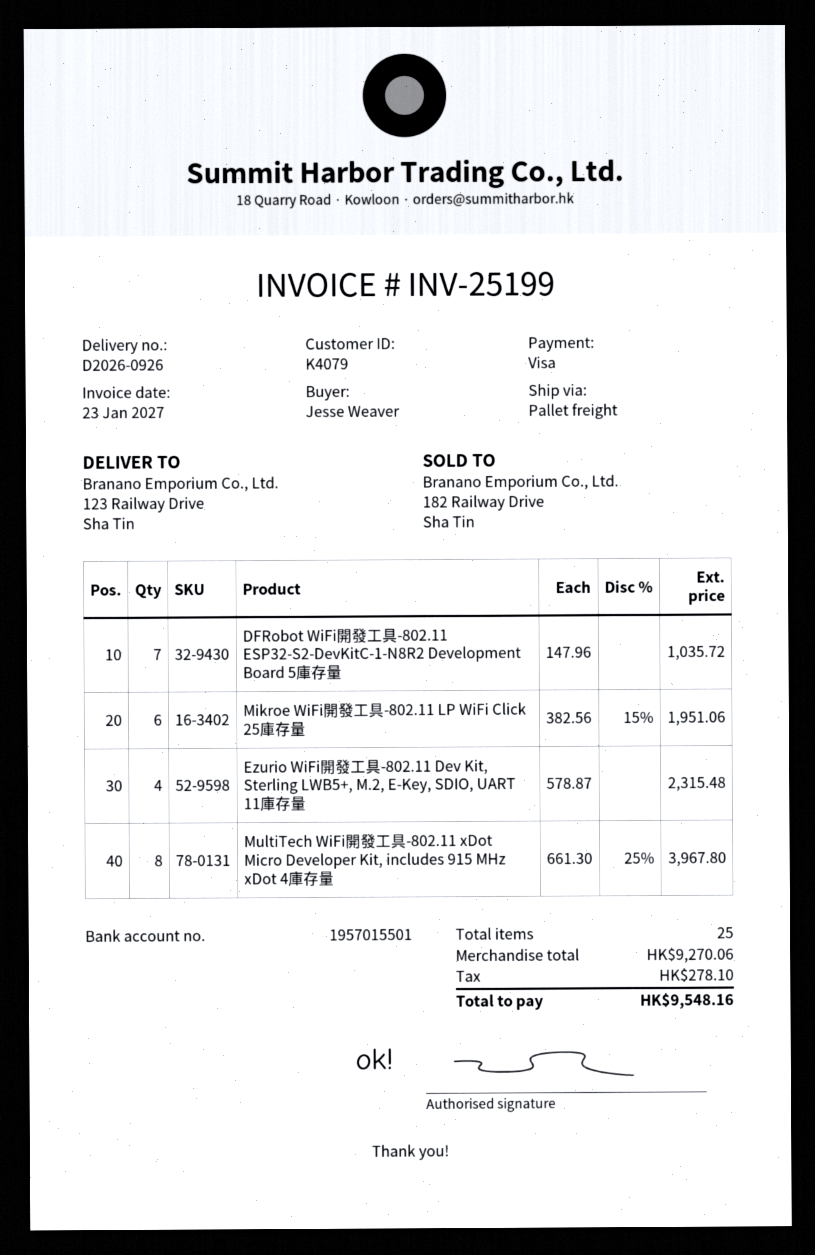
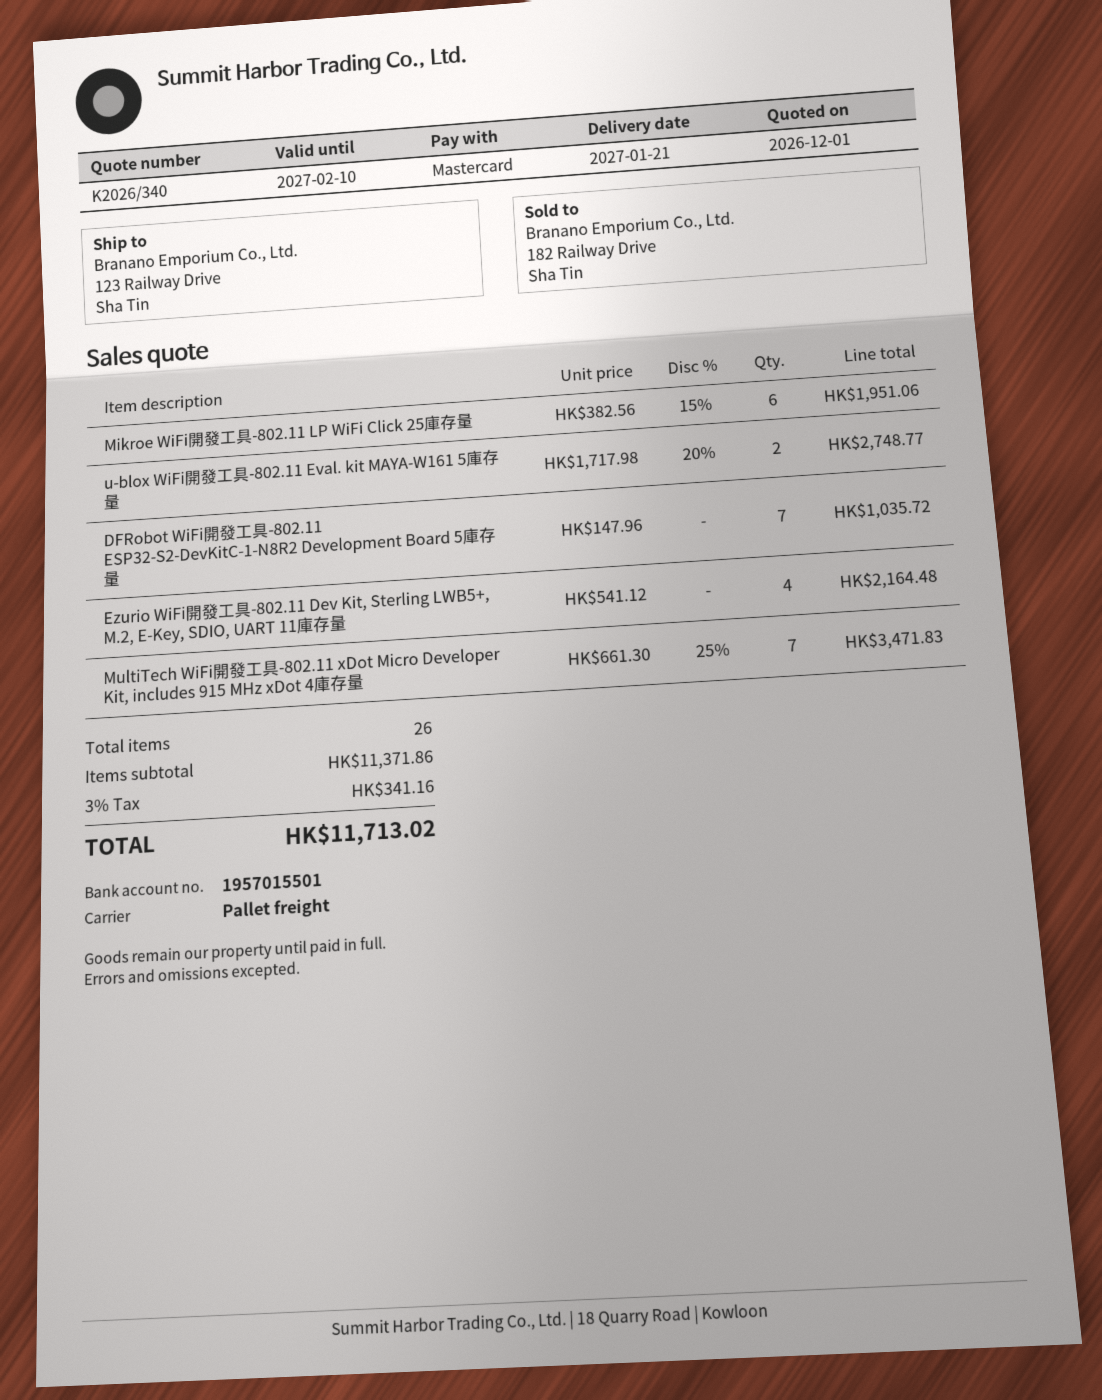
payment method: Visa -> Mastercard
Ezurio WiFi開發工具-802.11 Dev Kit, Sterling LWB5+, M.2, E-Key, SDIO, UART 11庫存量: 4 x 578.87 = 2315.48 -> 4 x 541.12 = 2164.48
MultiTech WiFi開發工具-802.11 xDot Micro Developer Kit, includes 915 MHz xDot 4庫存量: 8 x 661.30 - 25% = 3967.80 -> 7 x 661.30 - 25% = 3471.83
u-blox WiFi開發工具-802.11 Eval. kit MAYA-W161 5庫存量: none -> 2 x 1717.98 - 20% = 2748.77
total quantity: 25 -> 26
subtotal: 9270.06 -> 11371.86
tax: 278.10 -> 341.16
total: 9548.16 -> 11713.02

